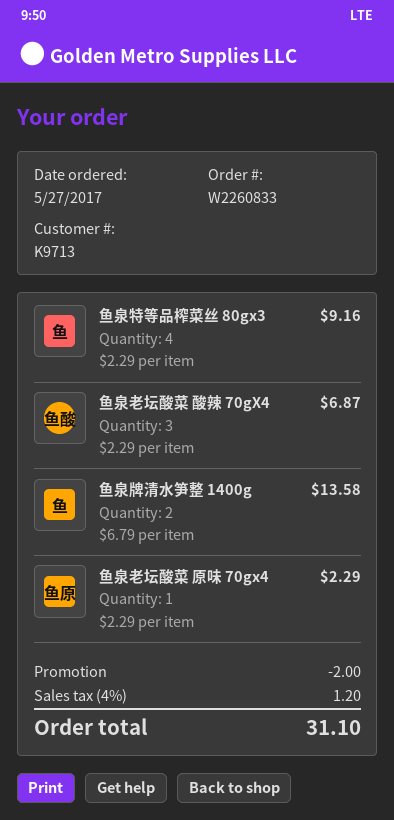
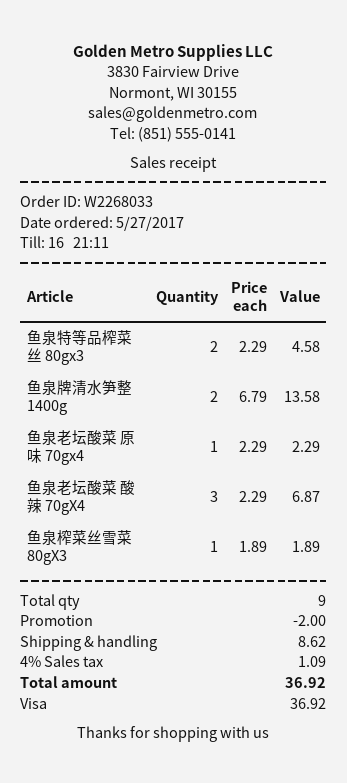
order number: W2260833 -> W2268033
鱼泉特等品榨菜丝 80gx3: 4 x 2.29 = 9.16 -> 2 x 2.29 = 4.58
鱼泉榨菜丝雪菜 80gX3: none -> 1 x 1.89 = 1.89
shipping: none -> 8.62
tax: 4% = 1.20 -> 4% = 1.09
total: 31.10 -> 36.92

